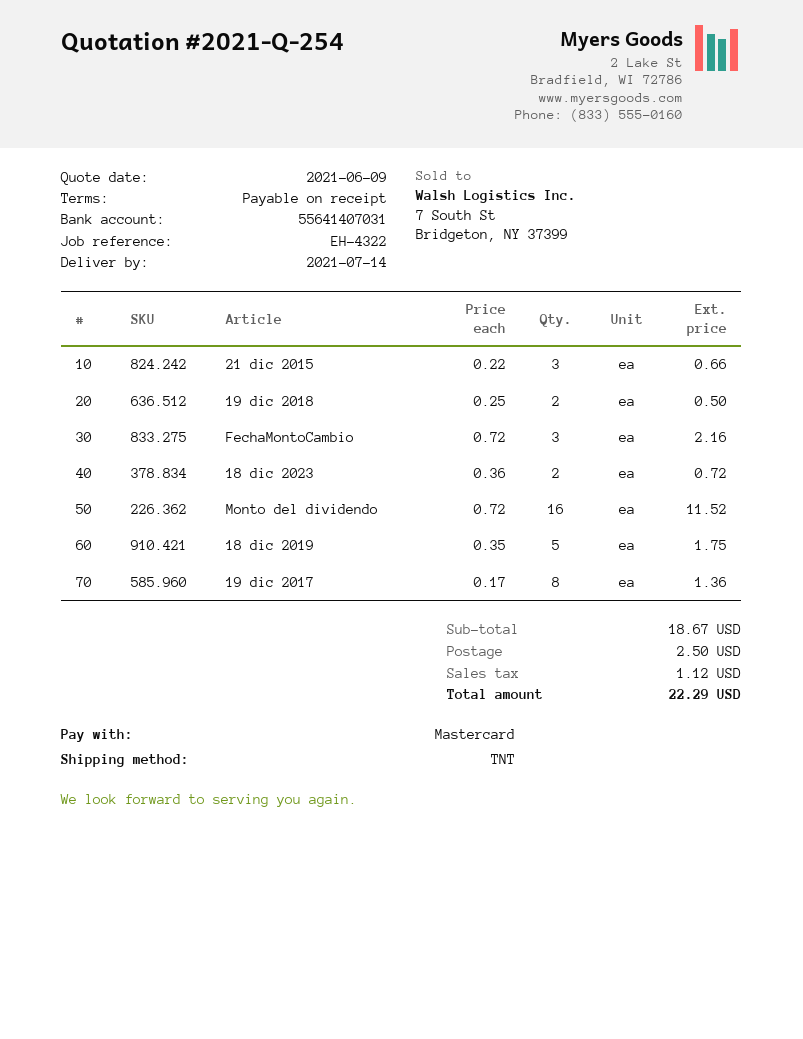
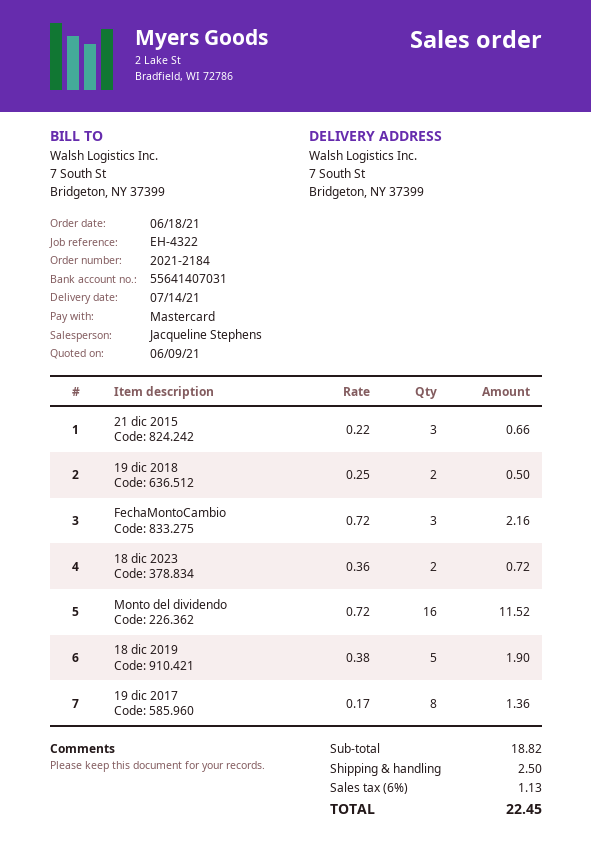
18 dic 2019: 5 x 0.35 = 1.75 -> 5 x 0.38 = 1.90
subtotal: 18.67 -> 18.82
tax: 1.12 -> 1.13
total: 22.29 -> 22.45

